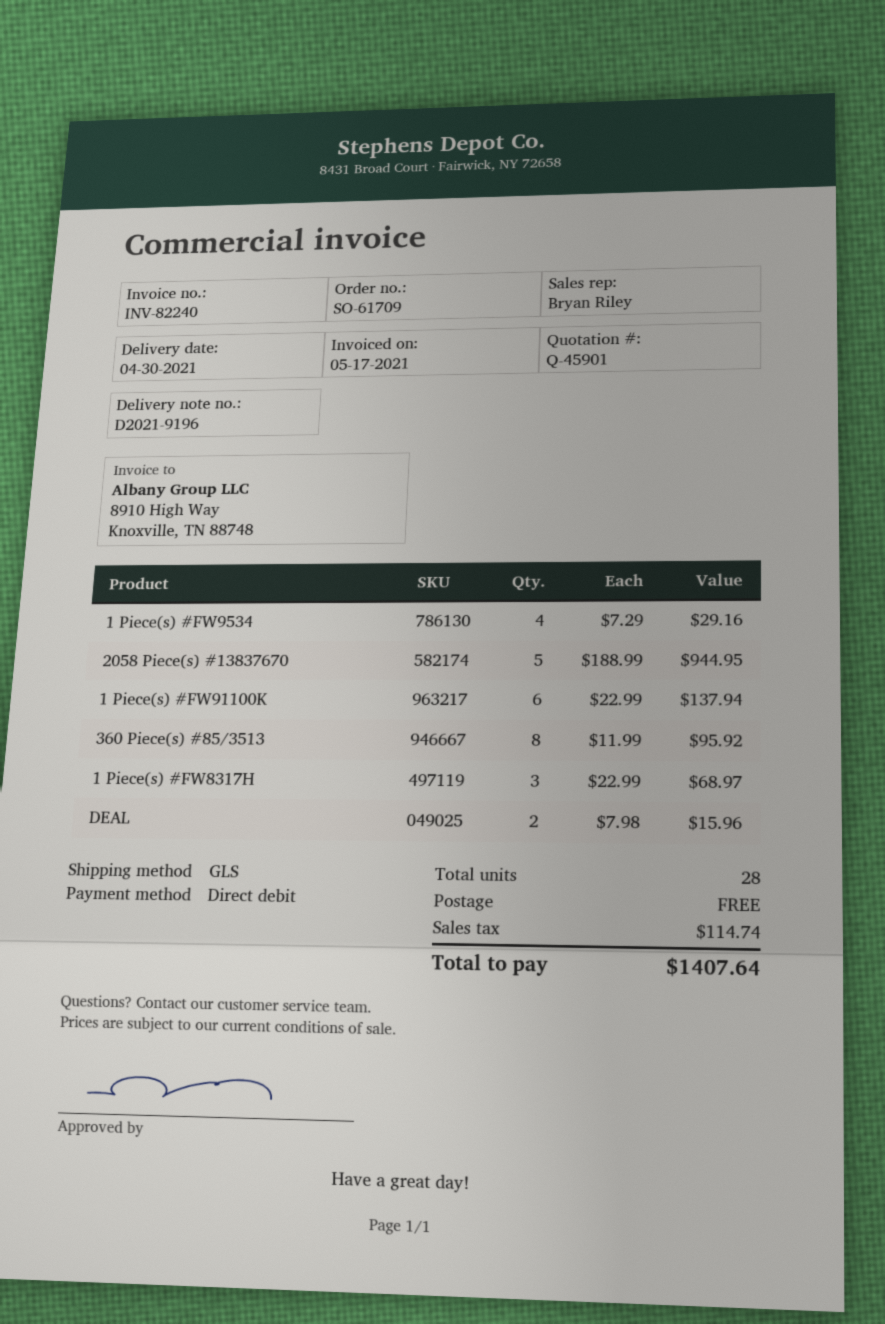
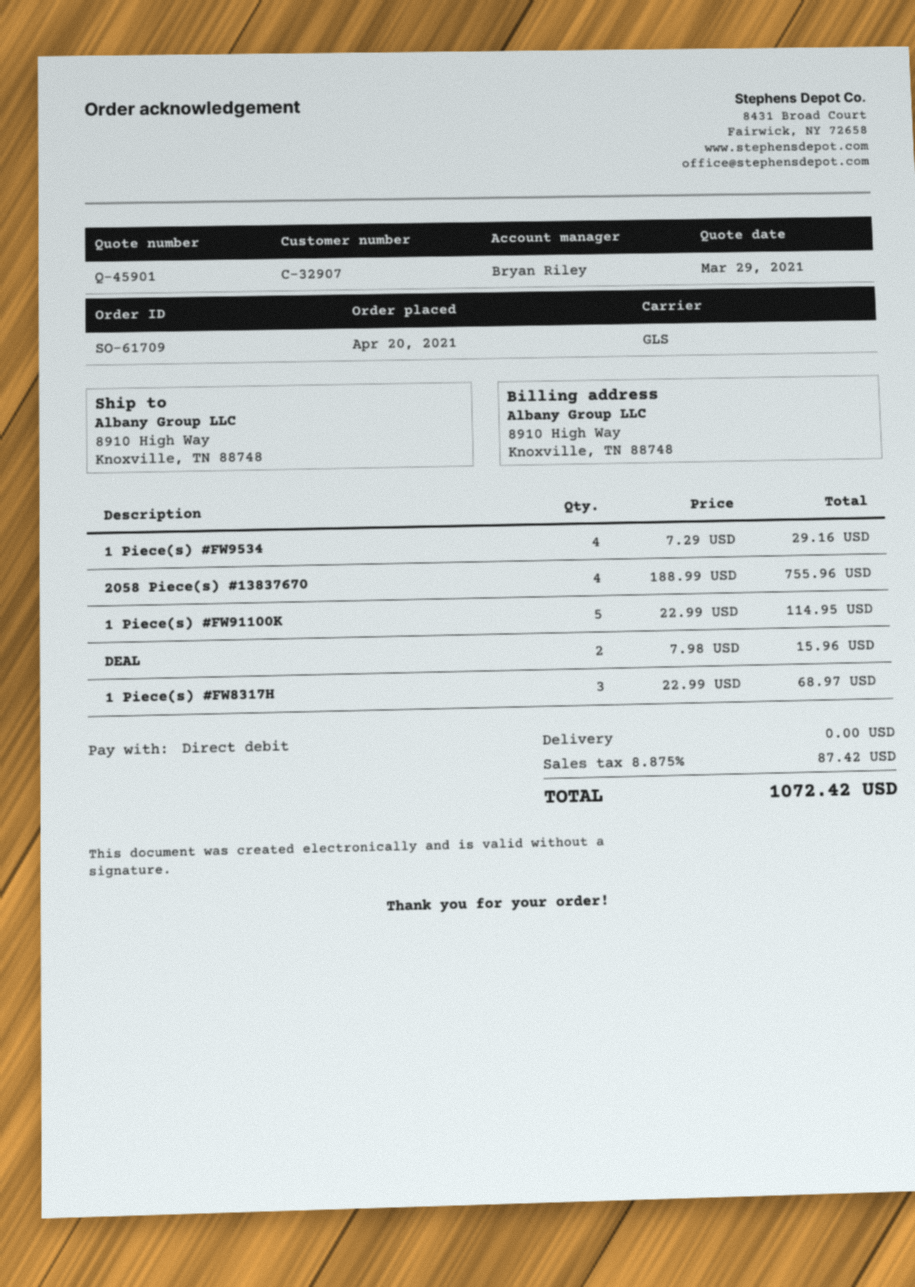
2058 Piece(s) #13837670: 5 x 188.99 = 944.95 -> 4 x 188.99 = 755.96
1 Piece(s) #FW91100K: 6 x 22.99 = 137.94 -> 5 x 22.99 = 114.95
360 Piece(s) #85/3513: 8 x 11.99 = 95.92 -> none
tax: 114.74 -> 87.42
total: 1407.64 -> 1072.42

